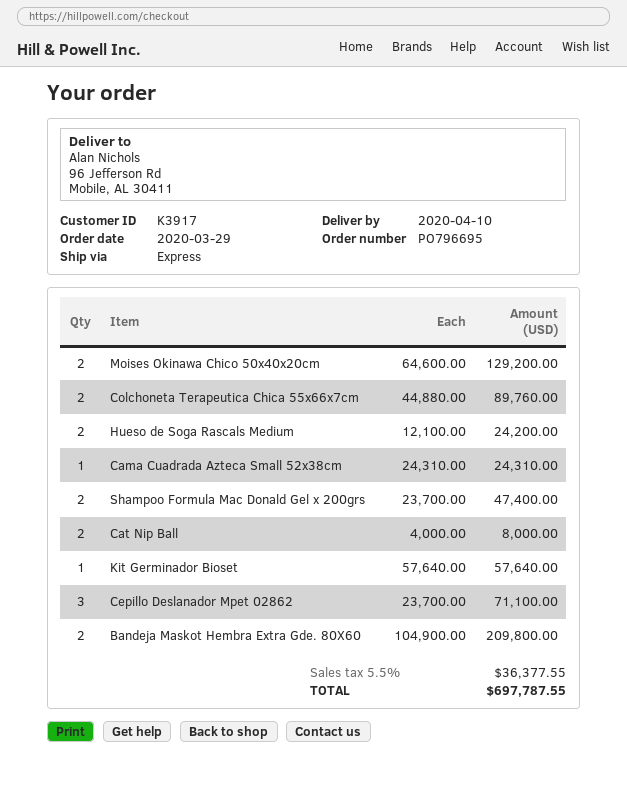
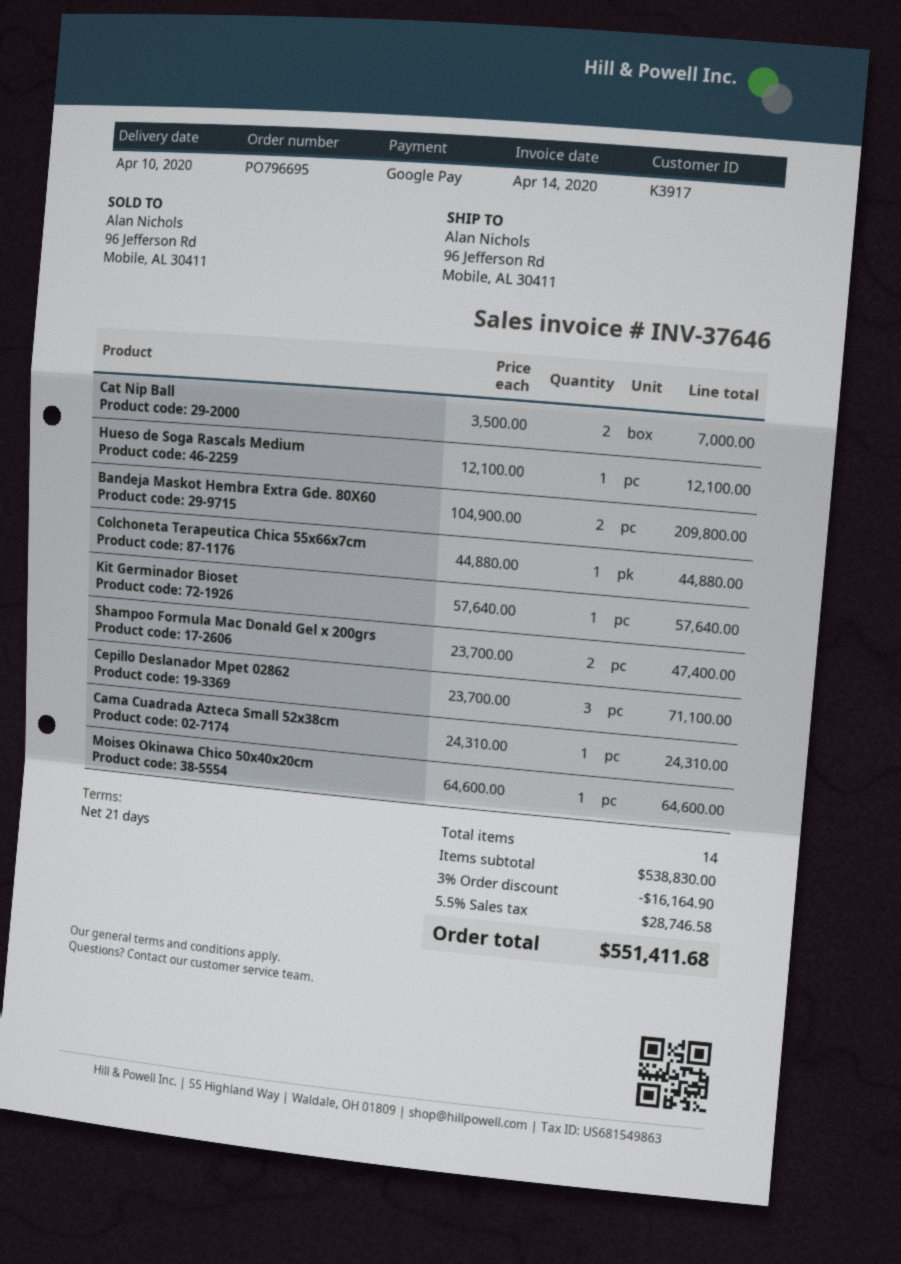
Moises Okinawa Chico 50x40x20cm: 2 x 64600.00 = 129200.00 -> 1 x 64600.00 = 64600.00
Colchoneta Terapeutica Chica 55x66x7cm: 2 x 44880.00 = 89760.00 -> 1 x 44880.00 = 44880.00
Hueso de Soga Rascals Medium: 2 x 12100.00 = 24200.00 -> 1 x 12100.00 = 12100.00
Cat Nip Ball: 2 x 4000.00 = 8000.00 -> 2 x 3500.00 = 7000.00
discount: none -> 3% = 16164.90
tax: 5.5% = 36377.55 -> 5.5% = 28746.58
total: 697787.55 -> 551411.68

